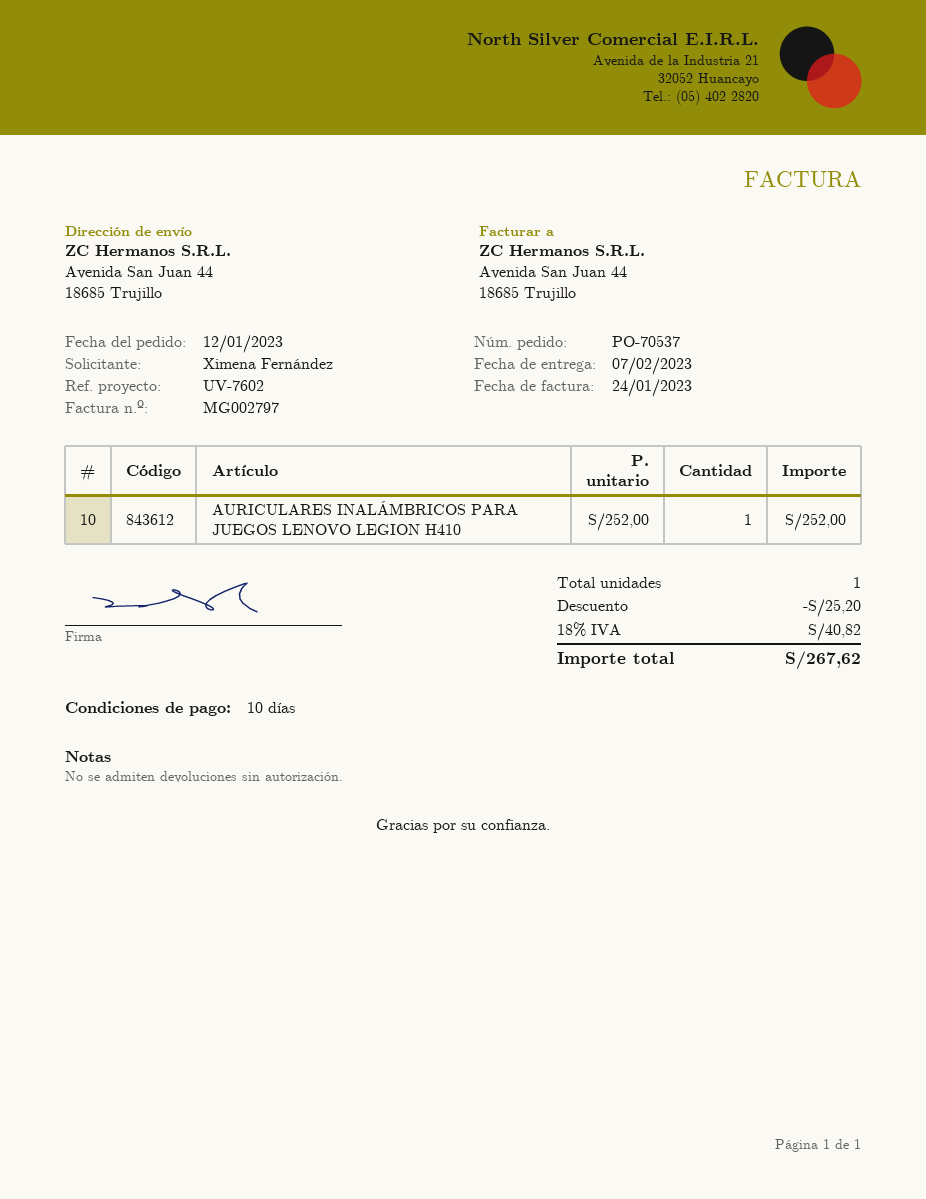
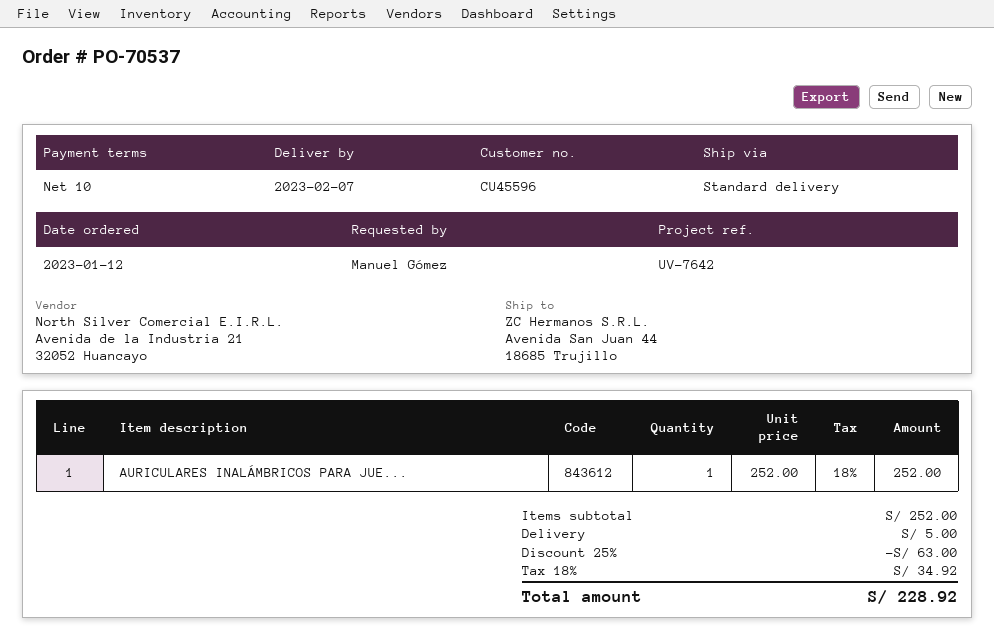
reference: UV-7602 -> UV-7642
ordered by: Ximena Fernández -> Manuel Gómez
discount: 25.20 -> 63.00
shipping: none -> 5.00
tax: 18% = 40.82 -> 18% = 34.92
total: 267.62 -> 228.92

